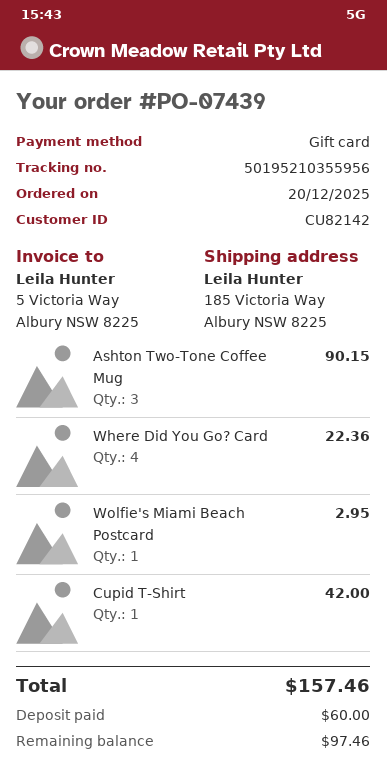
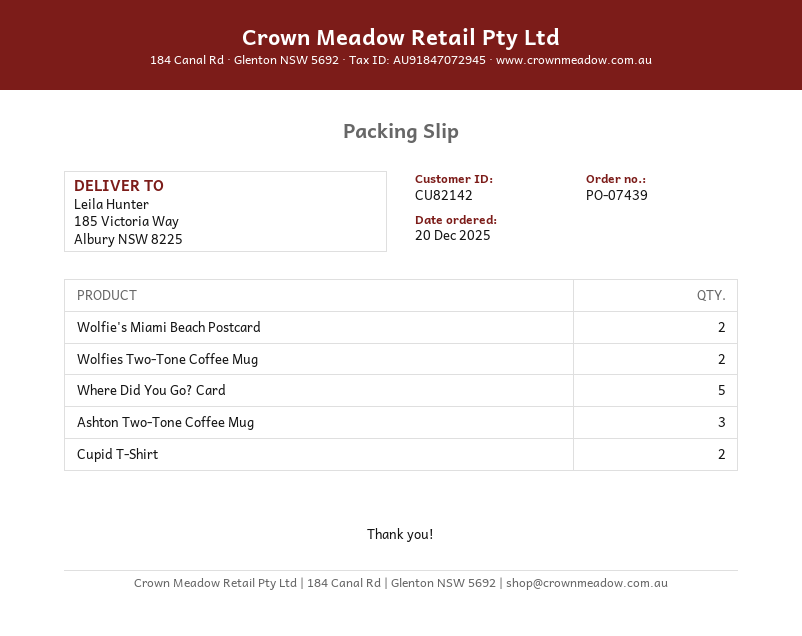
Where Did You Go? Card: 4 -> 5
Wolfie's Miami Beach Postcard: 1 -> 2
Cupid T-Shirt: 1 -> 2
Wolfies Two-Tone Coffee Mug: none -> 2

